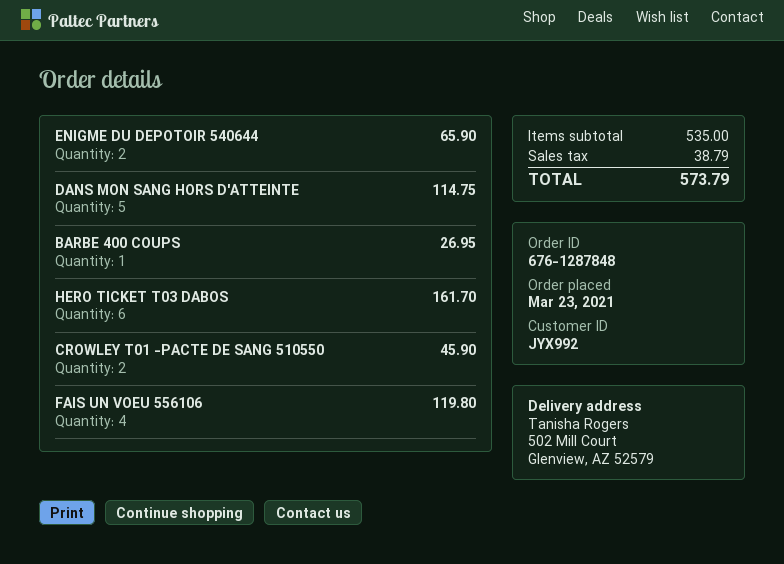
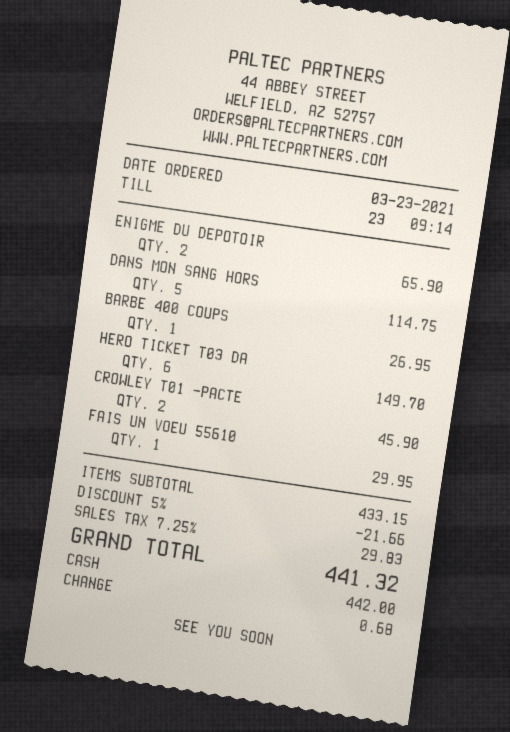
HERO TICKET T03 DABOS: 6 for 161.70 -> 6 for 149.70
FAIS UN VOEU 556106: 4 for 119.80 -> 1 for 29.95
subtotal: 535.00 -> 433.15
discount: none -> 5% = 21.66
tax: 38.79 -> 29.83
total: 573.79 -> 441.32

